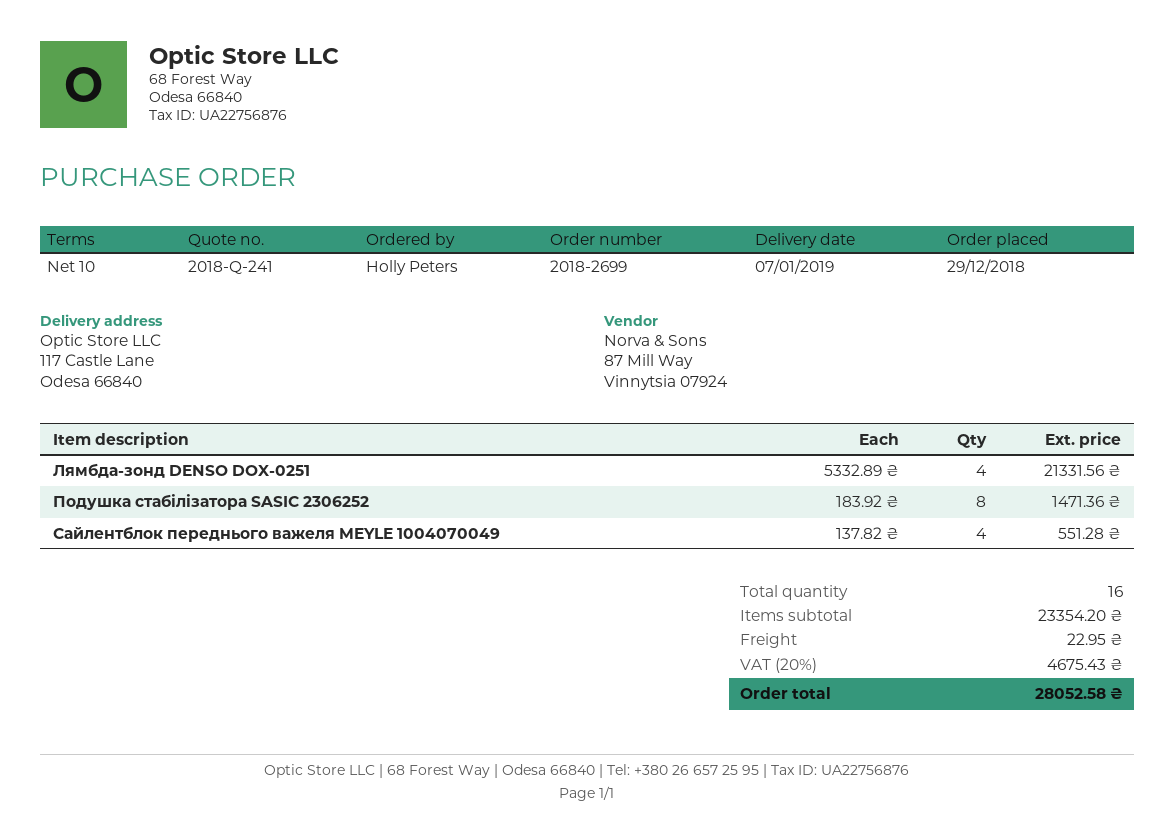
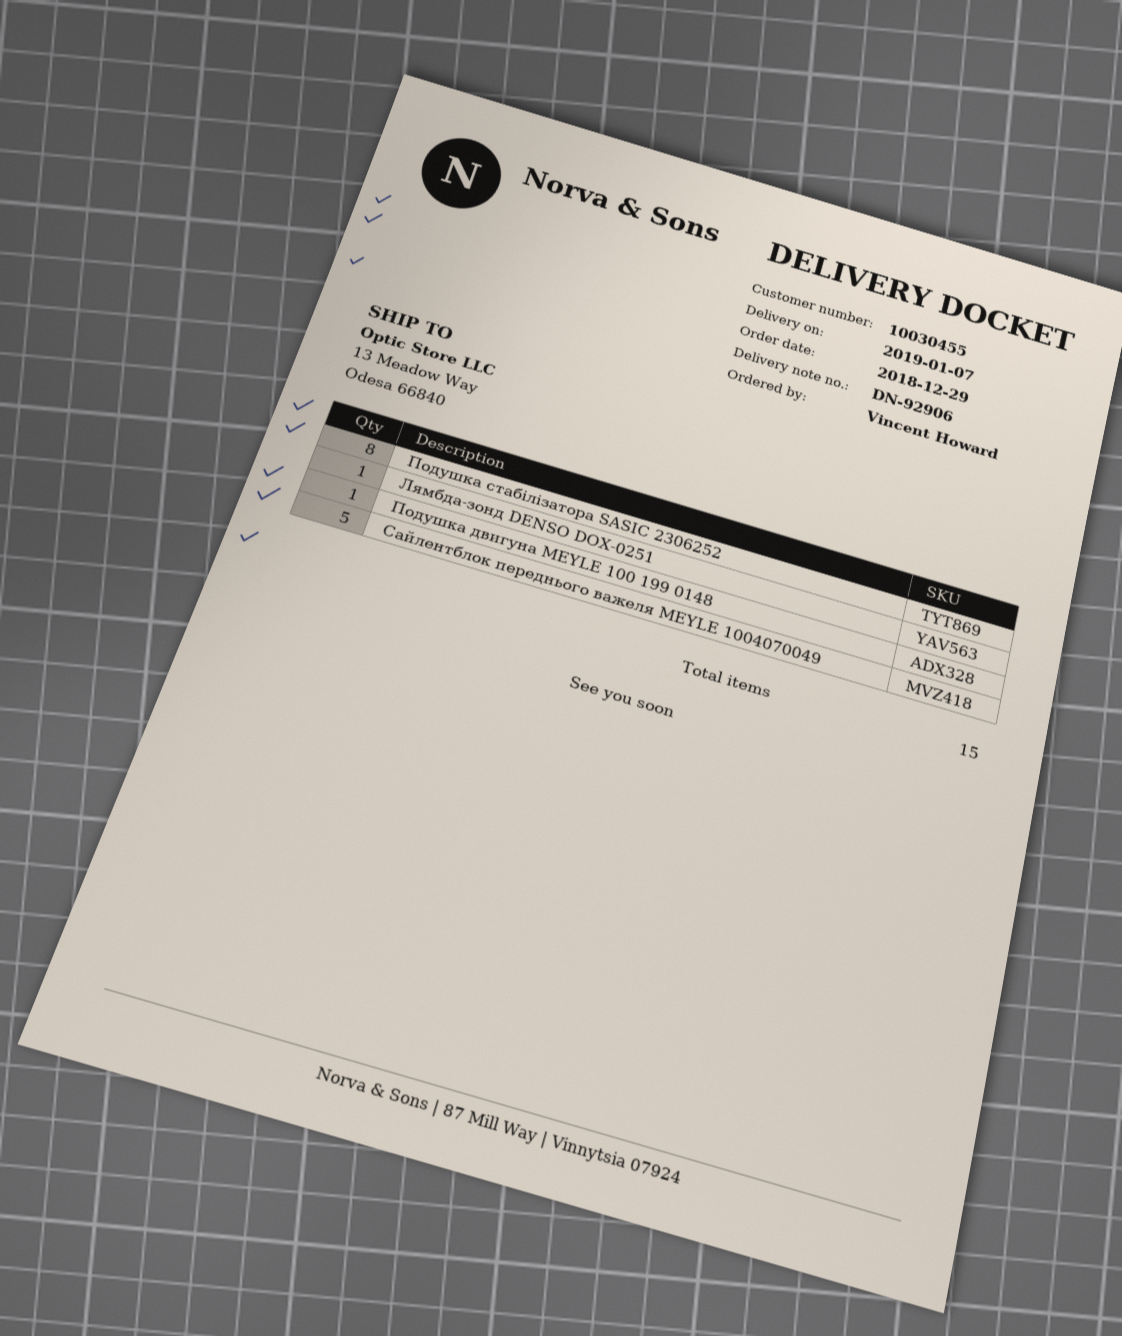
ordered by: Holly Peters -> Vincent Howard
ship to: 117 Castle Lane, Odesa 66840 -> 13 Meadow Way, Odesa 66840
Лямбда-зонд DENSO DOX-0251: 4 -> 1
Сайлентблок переднього важеля MEYLE 1004070049: 4 -> 5
Подушка двигуна MEYLE 100 199 0148: none -> 1
total quantity: 16 -> 15

